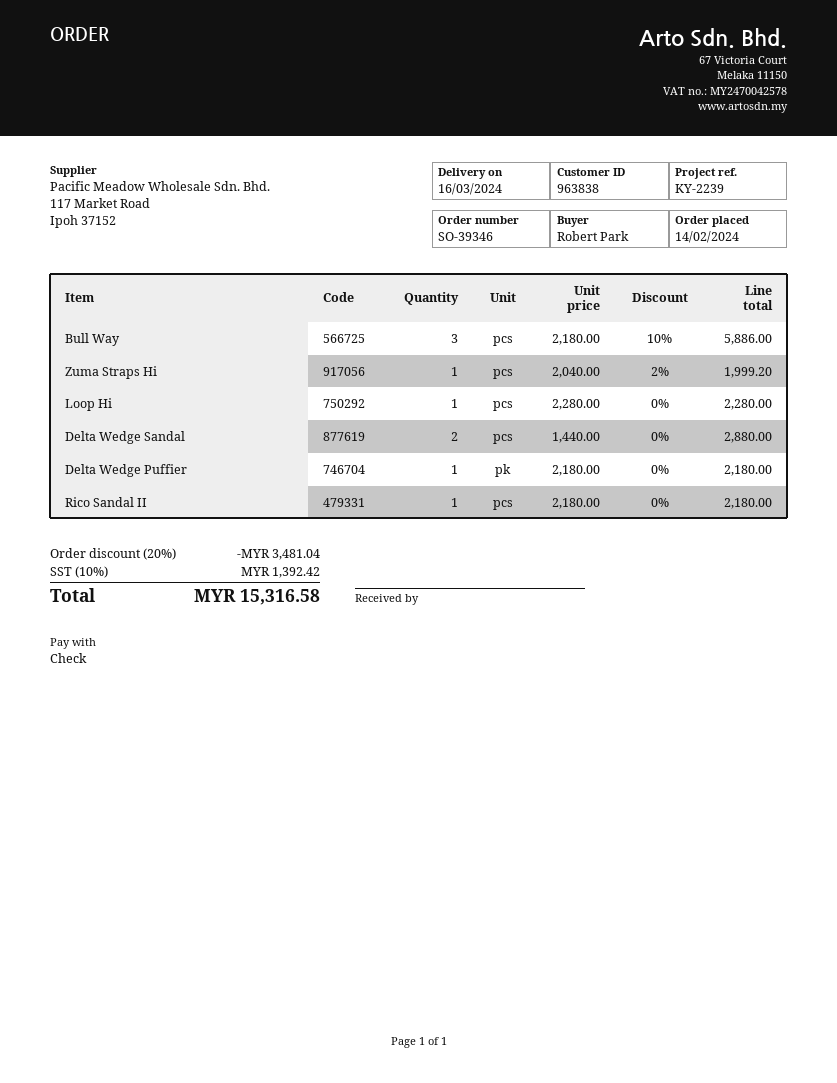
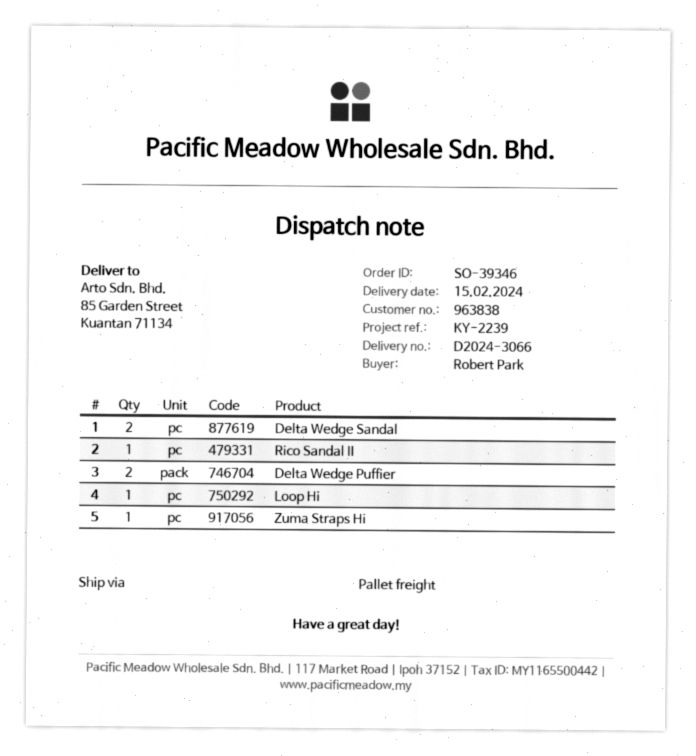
delivery date: 2024-03-16 -> 2024-02-15
Bull Way: 3 -> none
Delta Wedge Puffier: 1 -> 2

